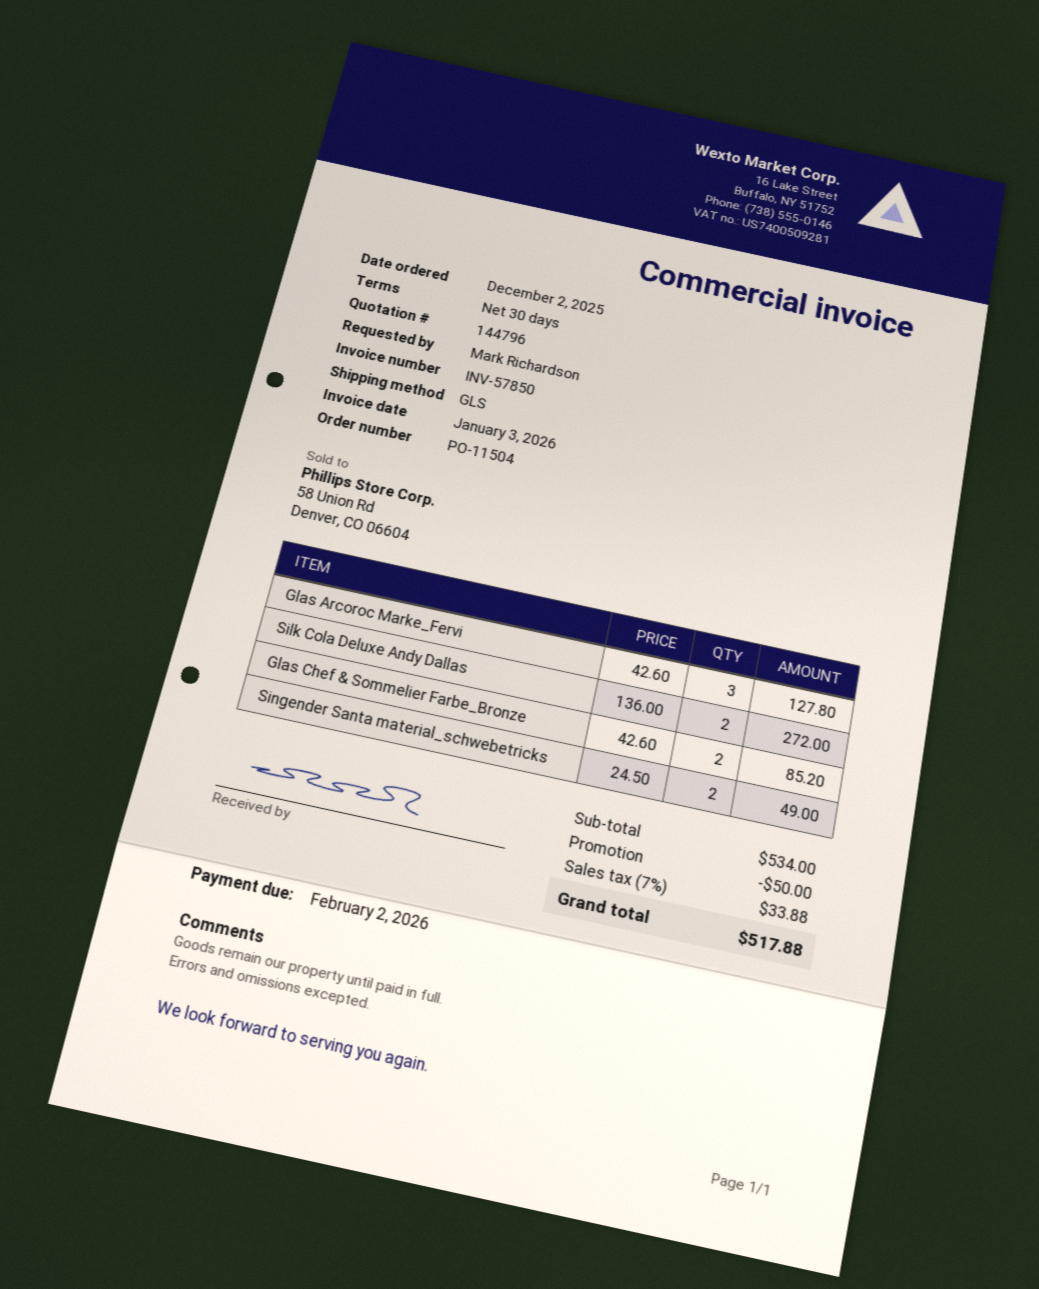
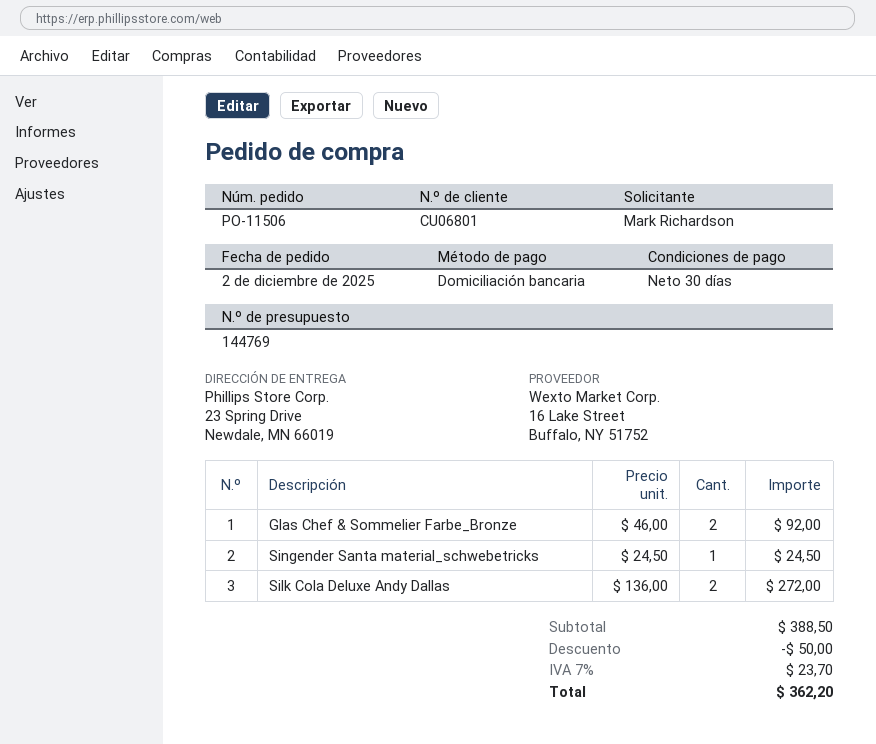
quote number: 144796 -> 144769
order number: PO-11504 -> PO-11506
Glas Arcoroc Marke_Fervi: 3 x 42.60 = 127.80 -> none
Glas Chef & Sommelier Farbe_Bronze: 2 x 42.60 = 85.20 -> 2 x 46.00 = 92.00
Singender Santa material_schwebetricks: 2 x 24.50 = 49.00 -> 1 x 24.50 = 24.50
subtotal: 534.00 -> 388.50
tax: 7% = 33.88 -> 7% = 23.70
total: 517.88 -> 362.20

